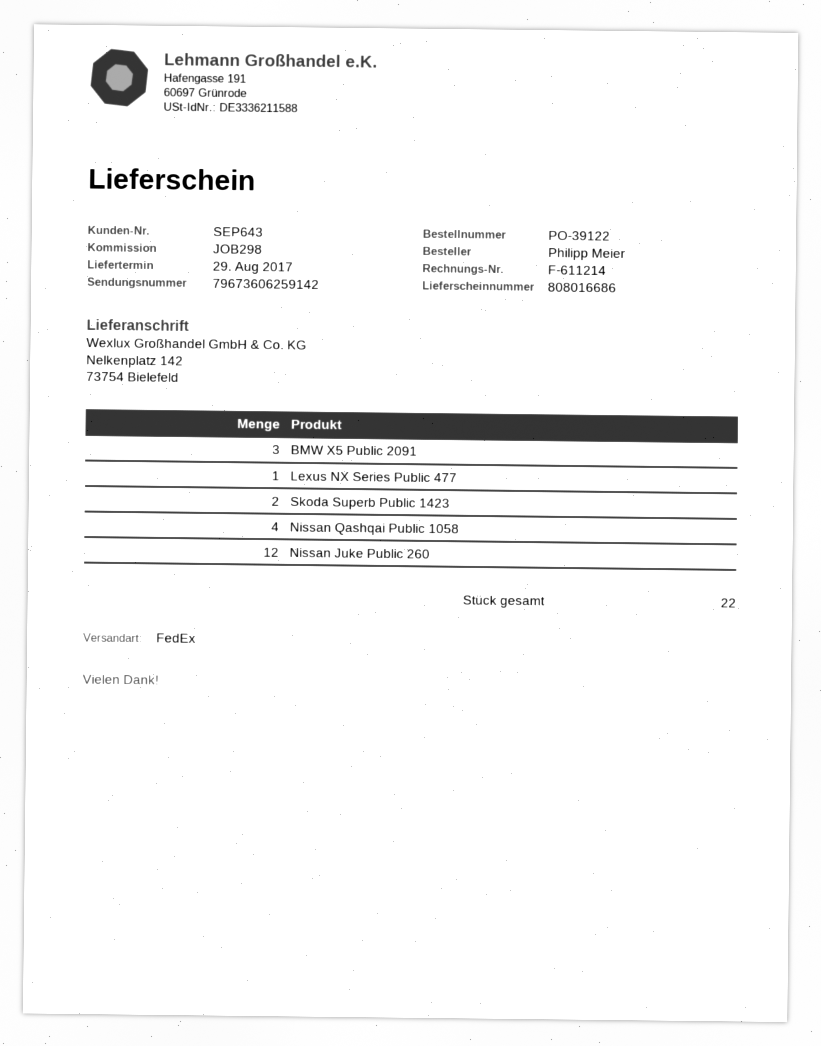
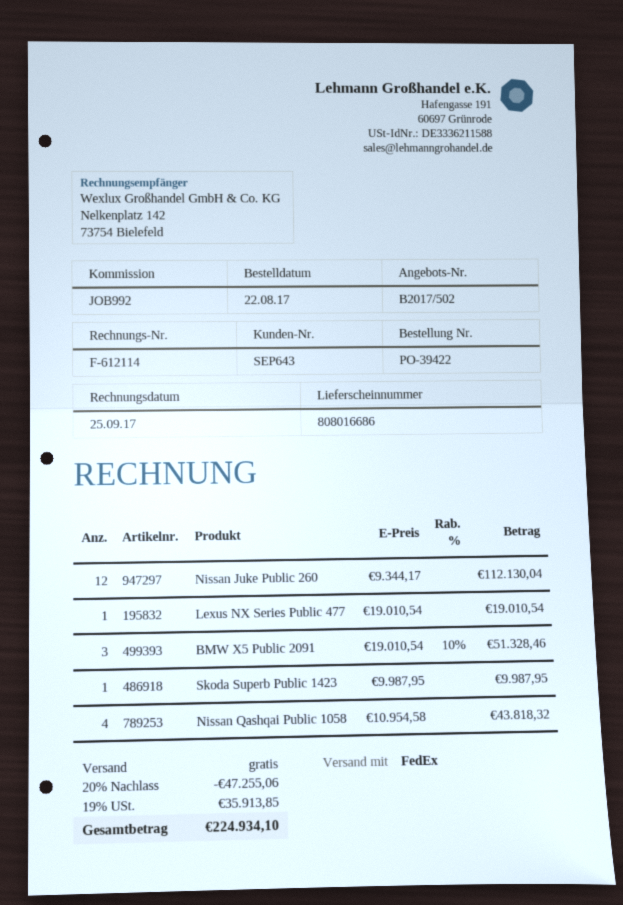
order number: PO-39122 -> PO-39422
invoice number: F-611214 -> F-612114
reference: JOB298 -> JOB992
Skoda Superb Public 1423: 2 -> 1

